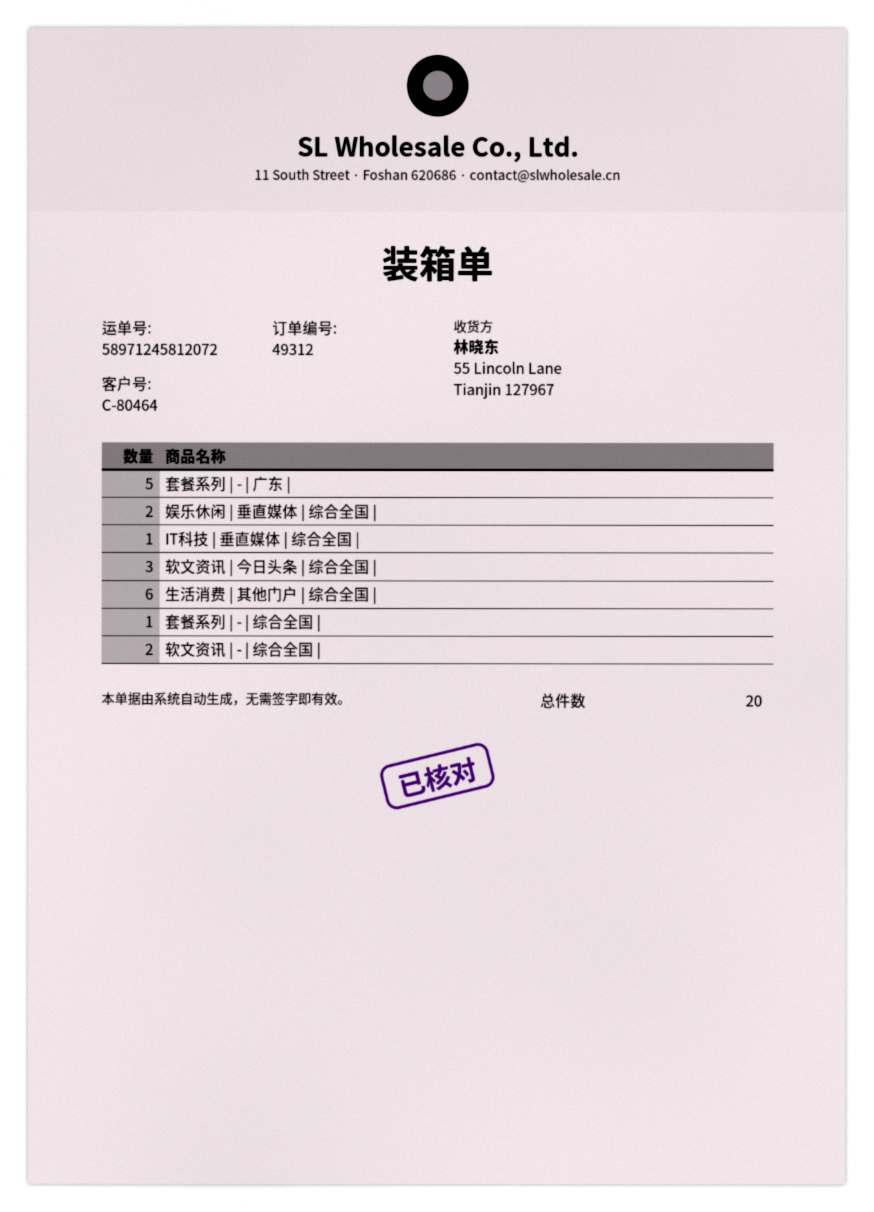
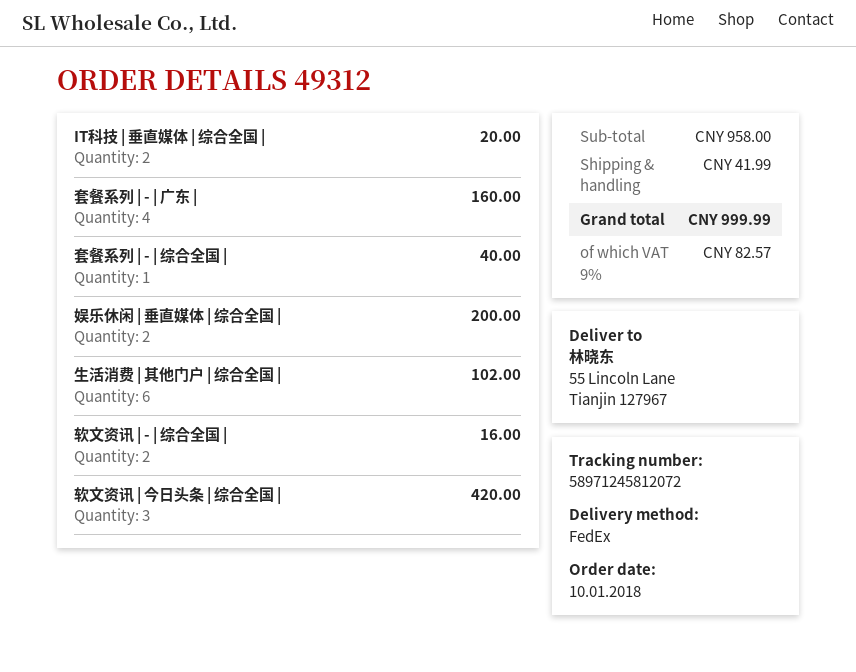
套餐系列 | - | 广东 |: 5 -> 4
IT科技 | 垂直媒体 | 综合全国 |: 1 -> 2

